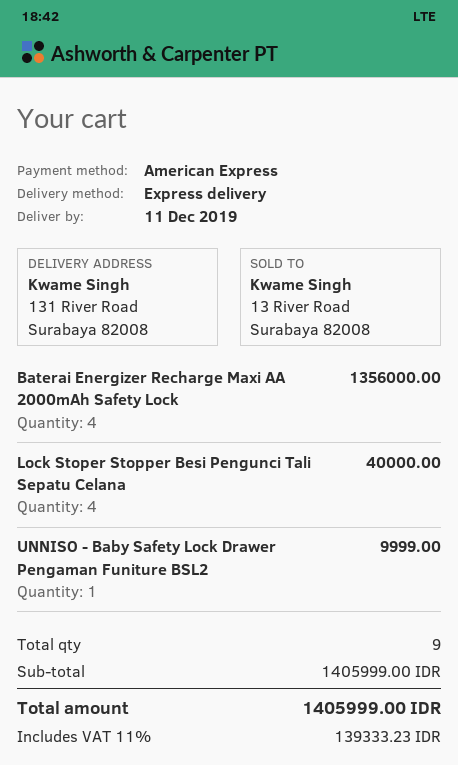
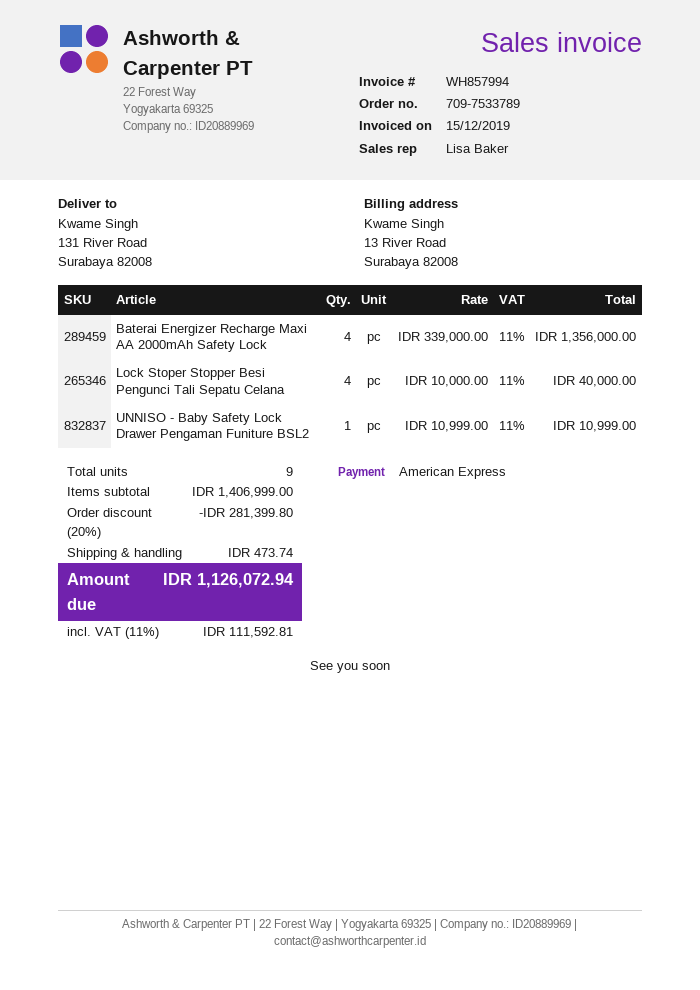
UNNISO - Baby Safety Lock Drawer Pengaman Funiture BSL2: 1 for 9999.00 -> 1 for 10999.00
subtotal: 1405999.00 -> 1406999.00
discount: none -> 20% = 281399.80
shipping: none -> 473.74
tax: 11% = 139333.23 -> 11% = 111592.81
total: 1405999.00 -> 1126072.94

